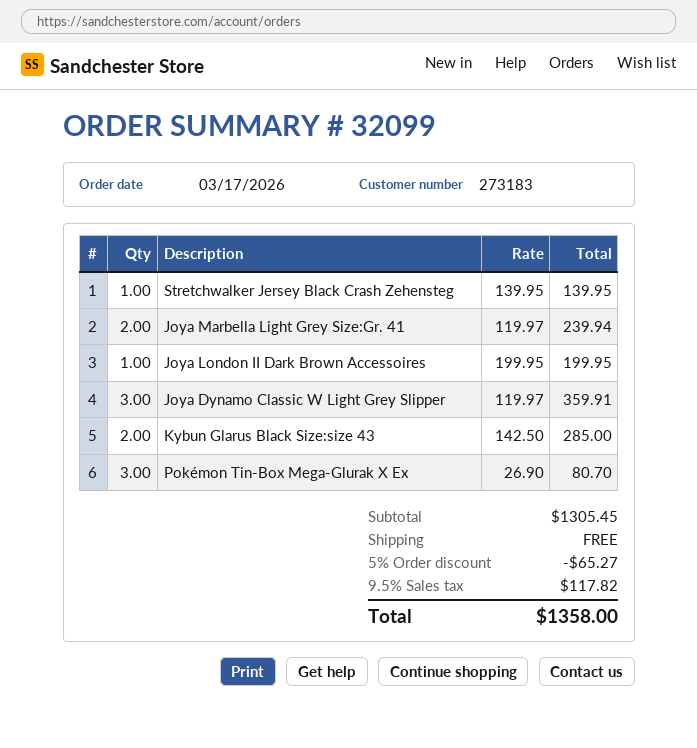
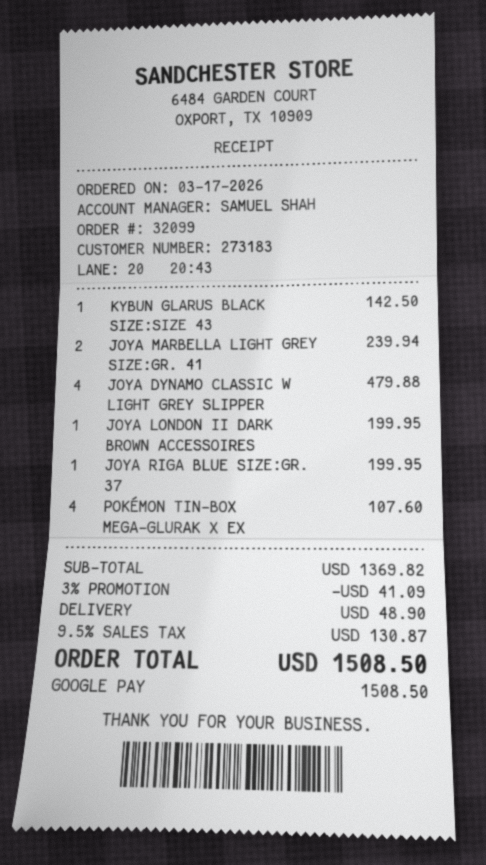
Stretchwalker Jersey Black Crash Zehensteg: 1 for 139.95 -> none
Joya Dynamo Classic W Light Grey Slipper: 3 for 359.91 -> 4 for 479.88
Kybun Glarus Black Size:size 43: 2 for 285.00 -> 1 for 142.50
Pokémon Tin-Box Mega-Glurak X Ex: 3 for 80.70 -> 4 for 107.60
JOYA RIGA BLUE SIZE:GR. 37: none -> 1 for 199.95
subtotal: 1305.45 -> 1369.82
discount: 5% = 65.27 -> 3% = 41.09
shipping: 0.00 -> 48.90
tax: 9.5% = 117.82 -> 9.5% = 130.87
total: 1358.00 -> 1508.50

